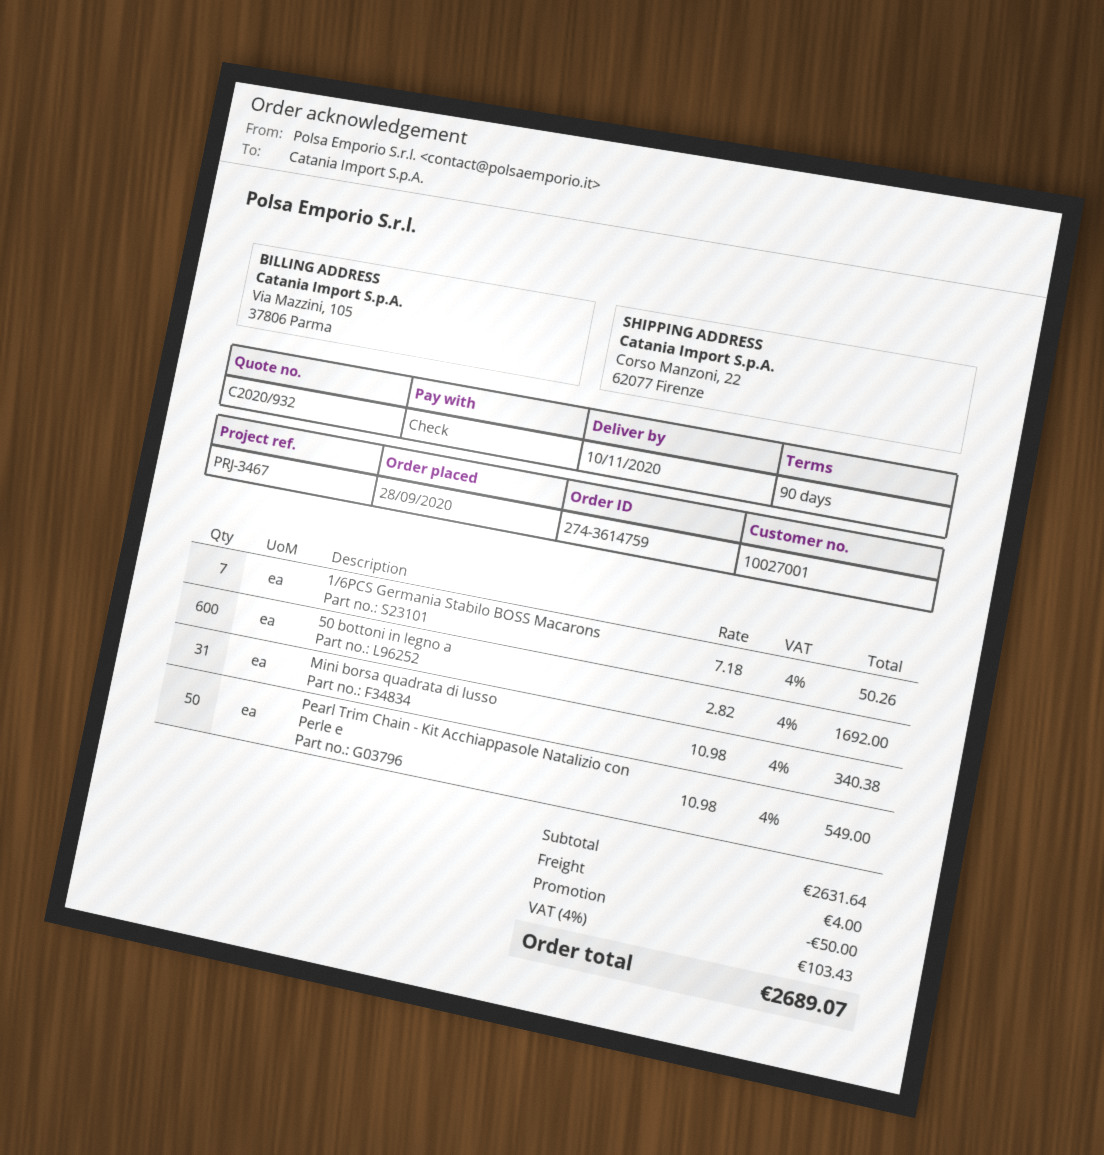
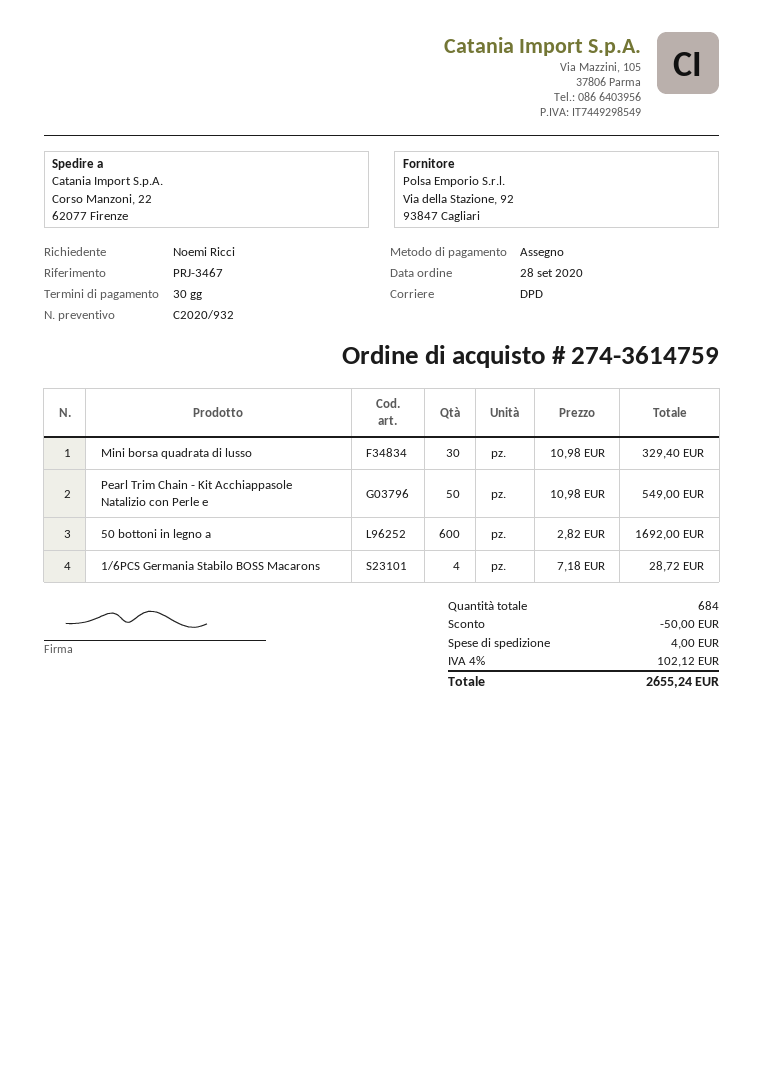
payment terms: 90 days -> 30 days
1/6PCS Germania Stabilo BOSS Macarons: 7 x 7.18 = 50.26 -> 4 x 7.18 = 28.72
Mini borsa quadrata di lusso: 31 x 10.98 = 340.38 -> 30 x 10.98 = 329.40
tax: 4% = 103.43 -> 4% = 102.12
total: 2689.07 -> 2655.24

